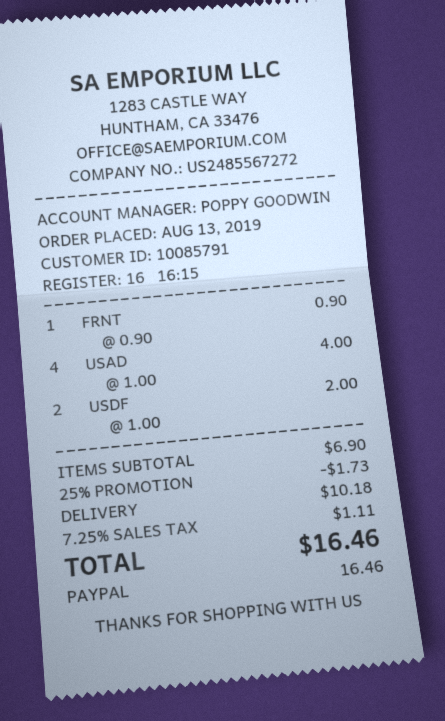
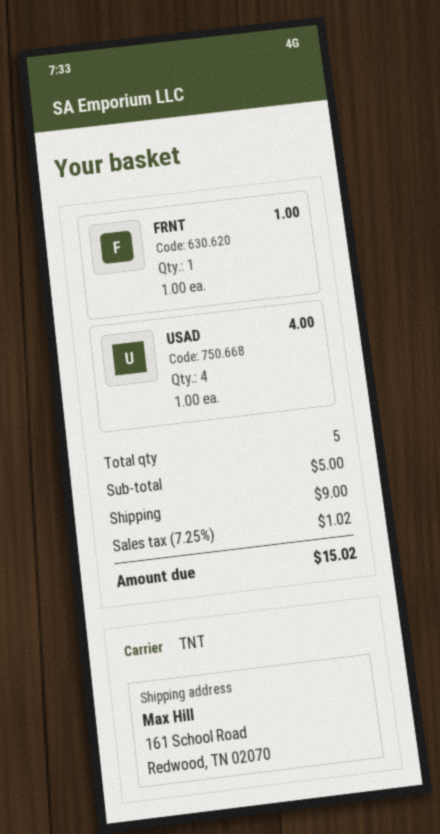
FRNT: 1 x 0.90 = 0.90 -> 1 x 1.00 = 1.00
USDF: 2 x 1.00 = 2.00 -> none
subtotal: 6.90 -> 5.00
discount: 25% = 1.73 -> none
shipping: 10.18 -> 9.00
tax: 7.25% = 1.11 -> 7.25% = 1.02
total: 16.46 -> 15.02

